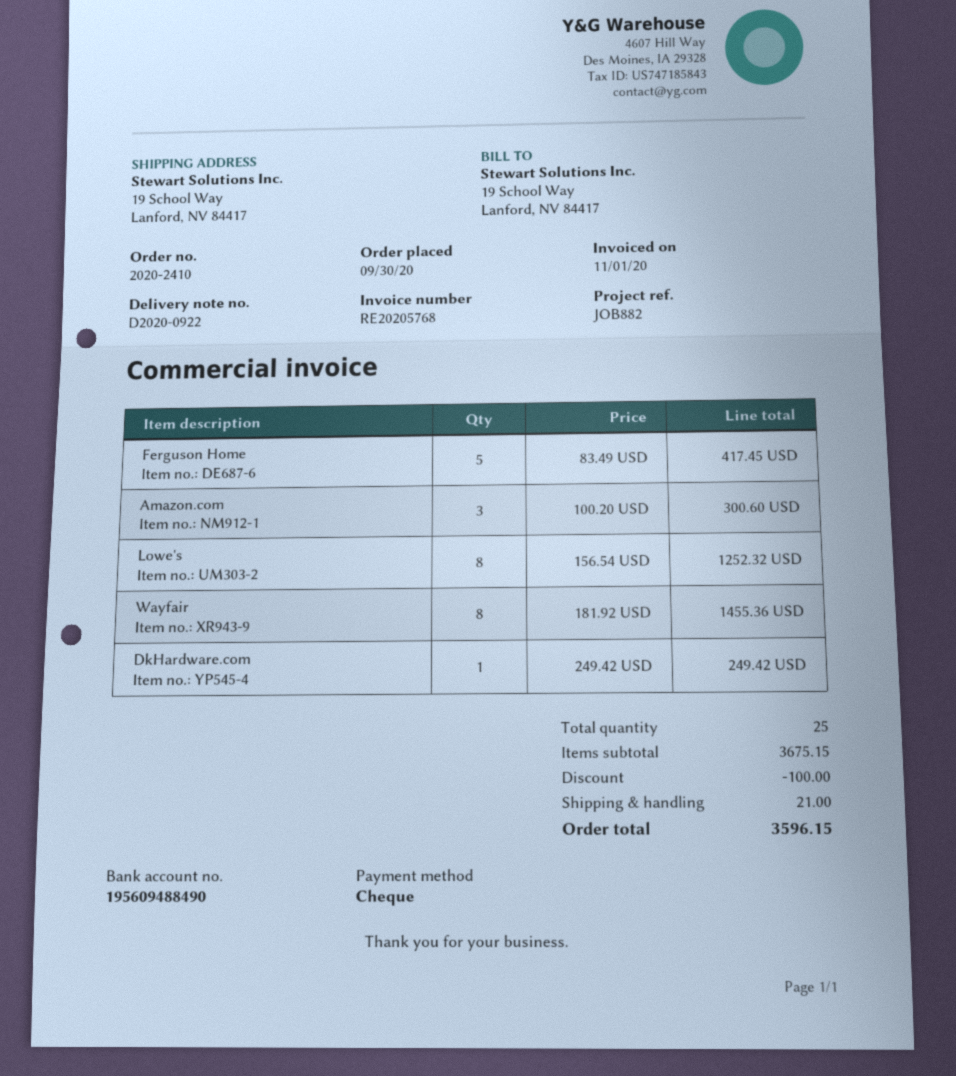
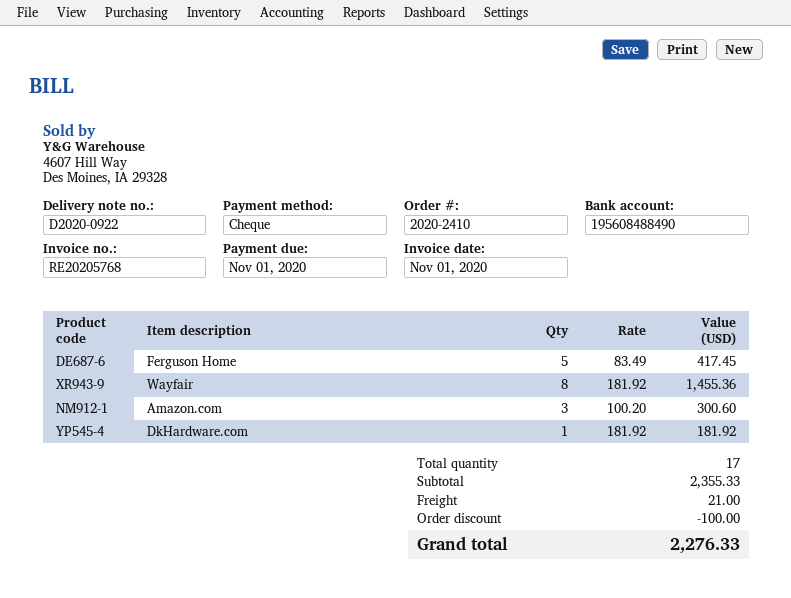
bank account: 195609488490 -> 195608488490
Lowe's: 8 x 156.54 = 1252.32 -> none
DkHardware.com: 1 x 249.42 = 249.42 -> 1 x 181.92 = 181.92
total quantity: 25 -> 17
subtotal: 3675.15 -> 2355.33
total: 3596.15 -> 2276.33

